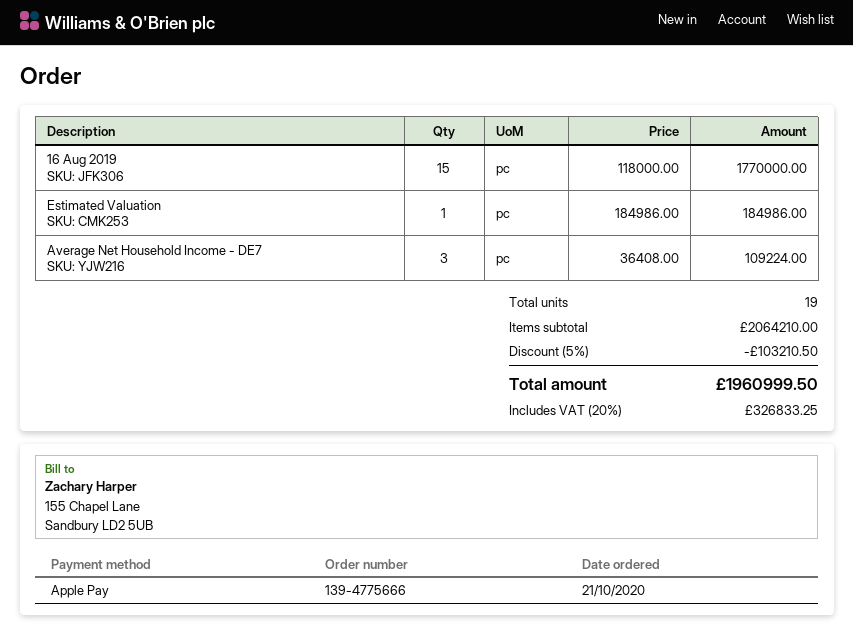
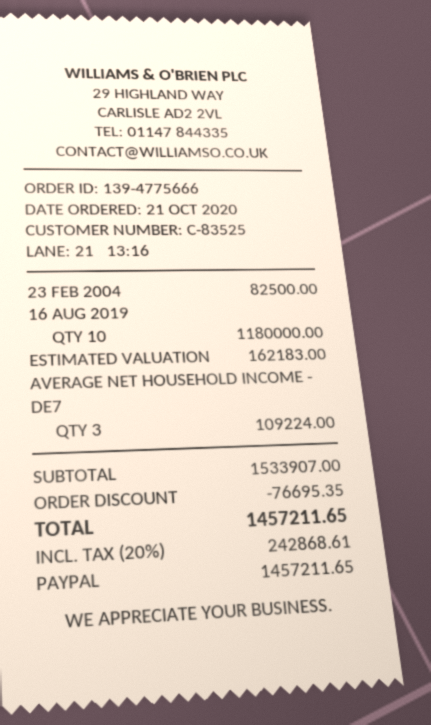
payment method: Apple Pay -> PayPal
16 Aug 2019: 15 for 1770000.00 -> 10 for 1180000.00
Estimated Valuation: 1 for 184986.00 -> 1 for 162183.00
23 FEB 2004: none -> 1 for 82500.00
subtotal: 2064210.00 -> 1533907.00
discount: 103210.50 -> 76695.35
tax: 20% = 326833.25 -> 20% = 242868.61
total: 1960999.50 -> 1457211.65

